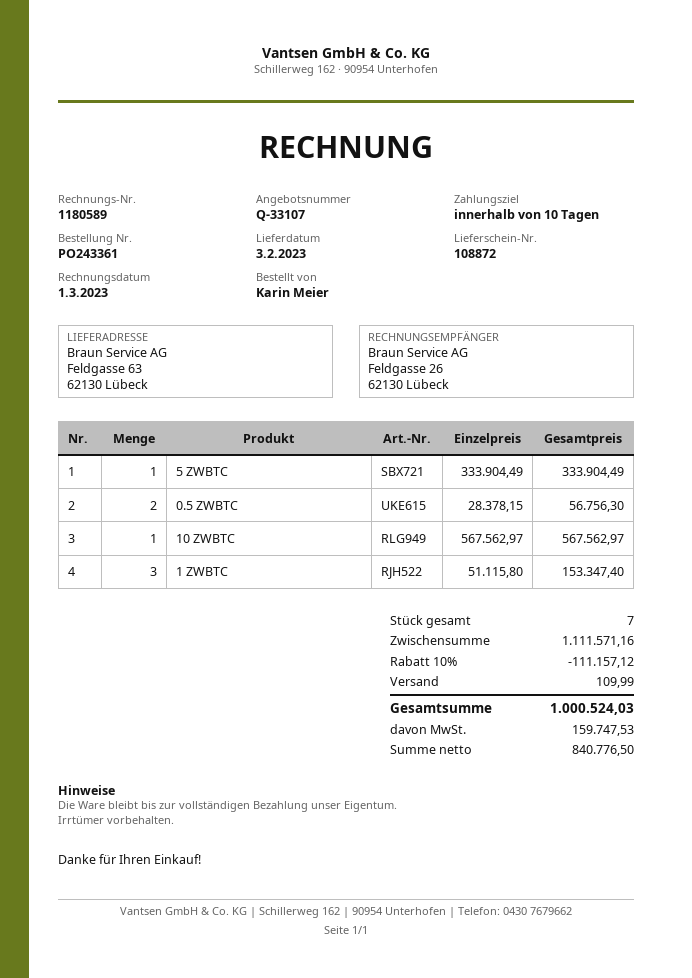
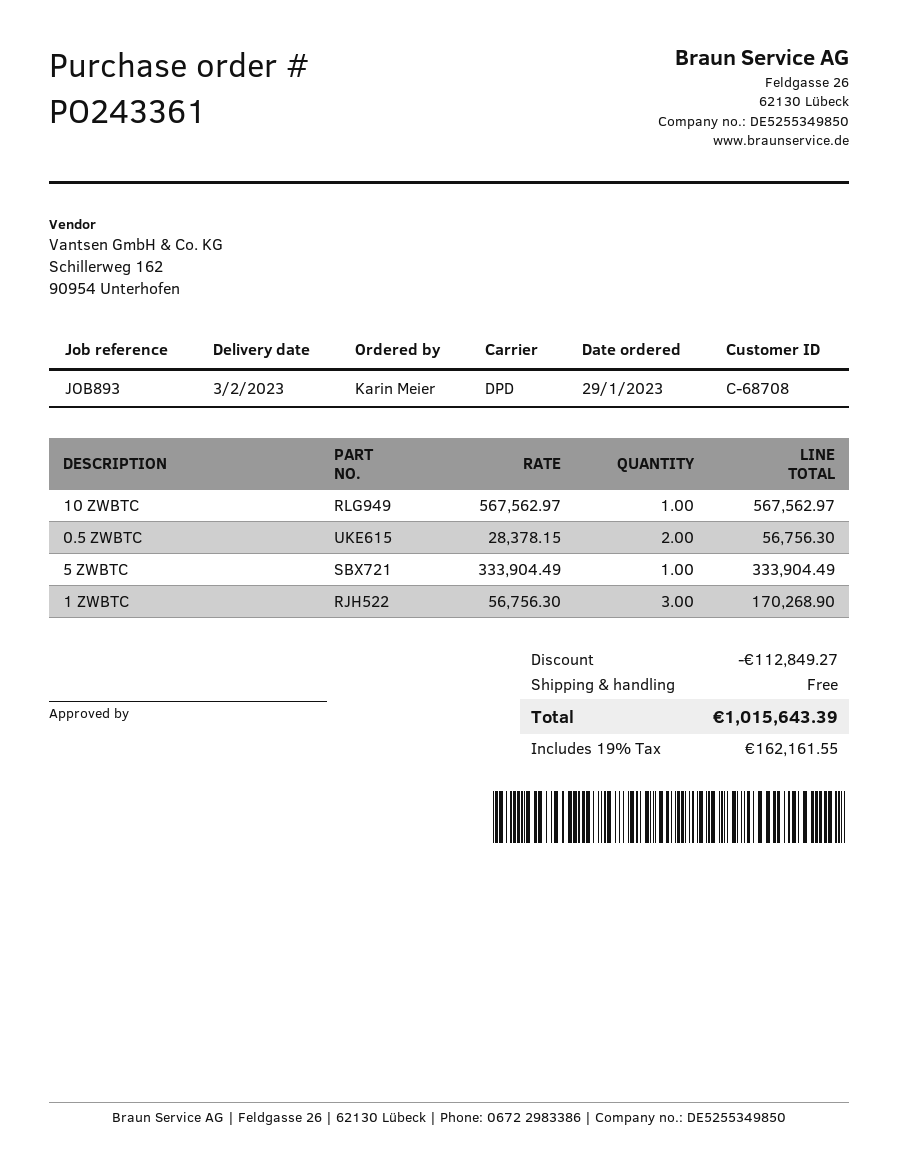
1 ZWBTC: 3 x 51115.80 = 153347.40 -> 3 x 56756.30 = 170268.90
discount: 111157.12 -> 112849.27
shipping: 109.99 -> 0.00
tax: 159747.53 -> 162161.55
total: 1000524.03 -> 1015643.39

